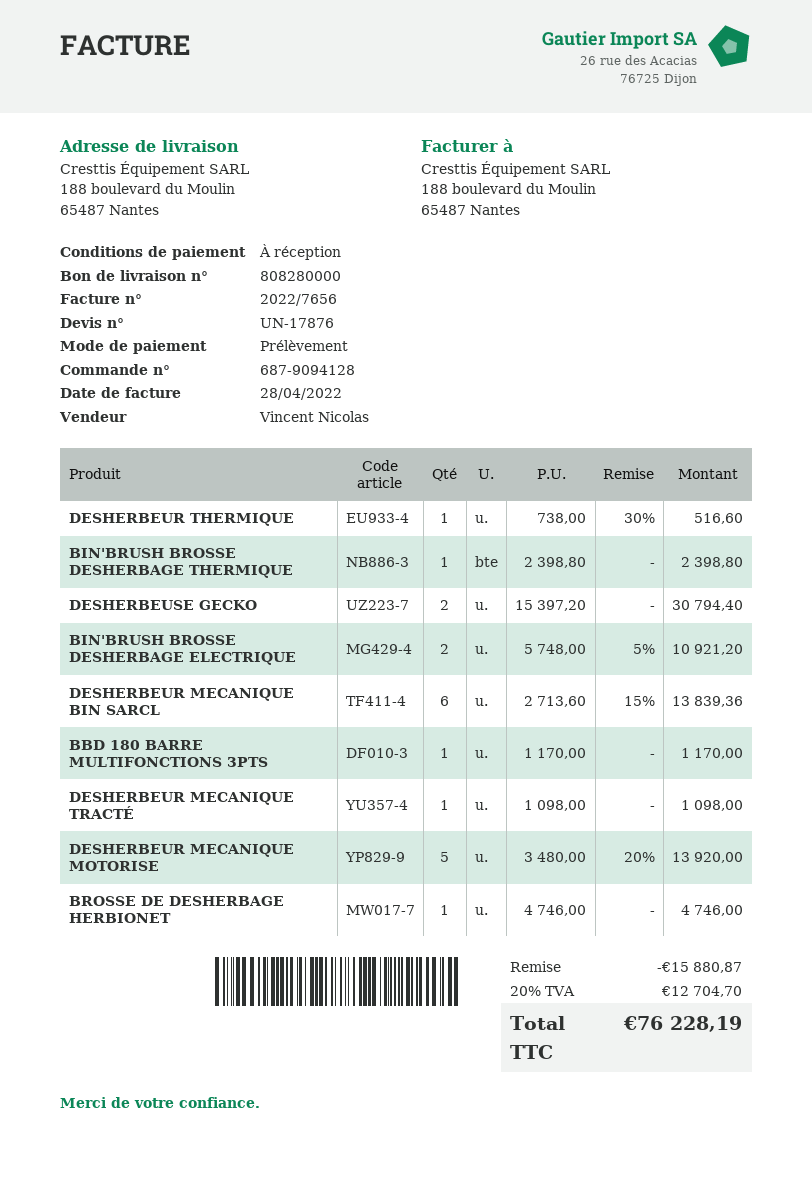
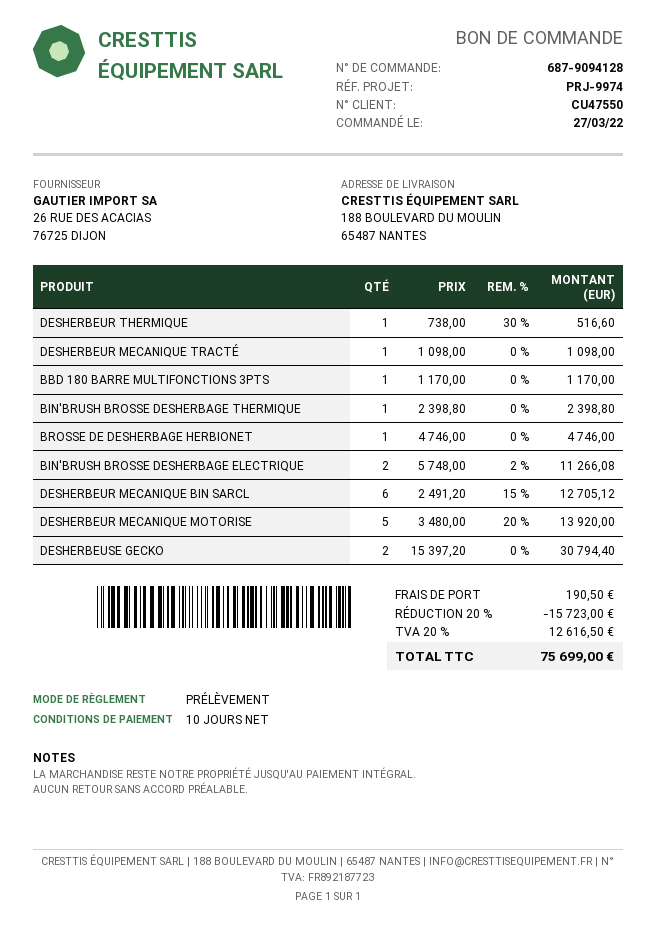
payment terms: on receipt -> 10 days
BIN'BRUSH BROSSE DESHERBAGE ELECTRIQUE: 2 x 5748.00 - 5% = 10921.20 -> 2 x 5748.00 - 2% = 11266.08
DESHERBEUR MECANIQUE BIN SARCL: 6 x 2713.60 - 15% = 13839.36 -> 6 x 2491.20 - 15% = 12705.12
discount: 15880.87 -> 15723.00
shipping: none -> 190.50
tax: 20% = 12704.70 -> 20% = 12616.50
total: 76228.19 -> 75699.00

